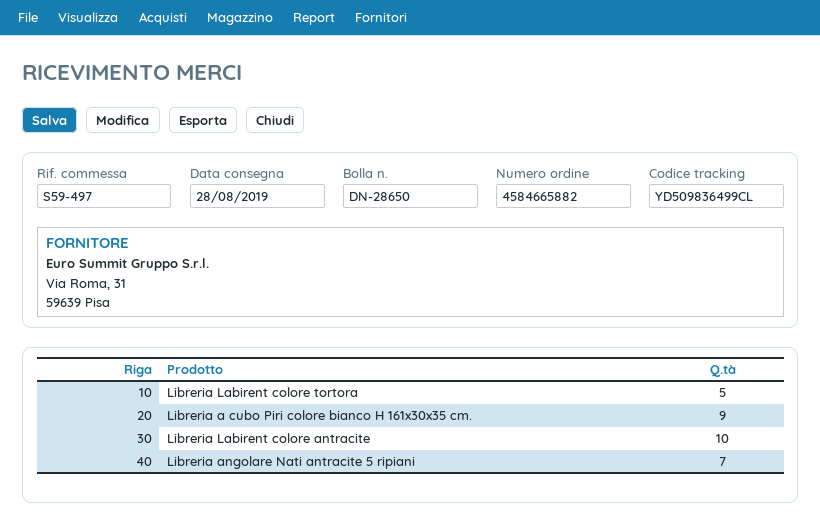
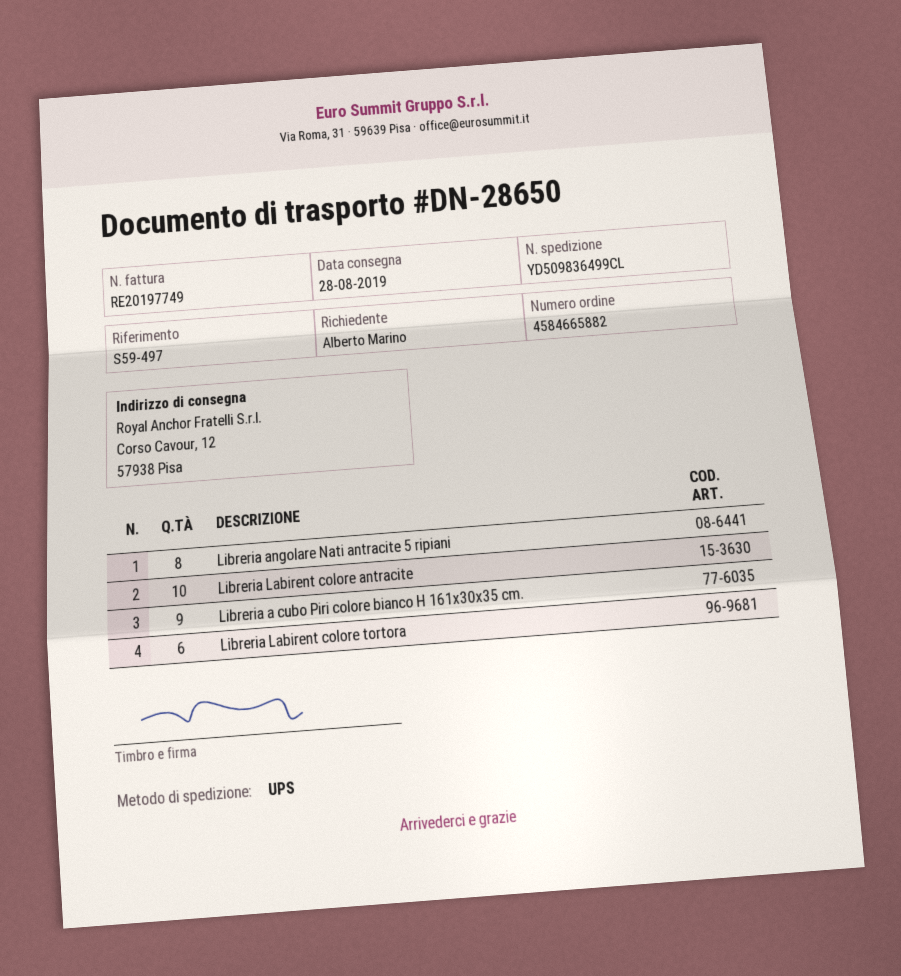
Libreria Labirent colore tortora: 5 -> 6
Libreria angolare Nati antracite 5 ripiani: 7 -> 8

